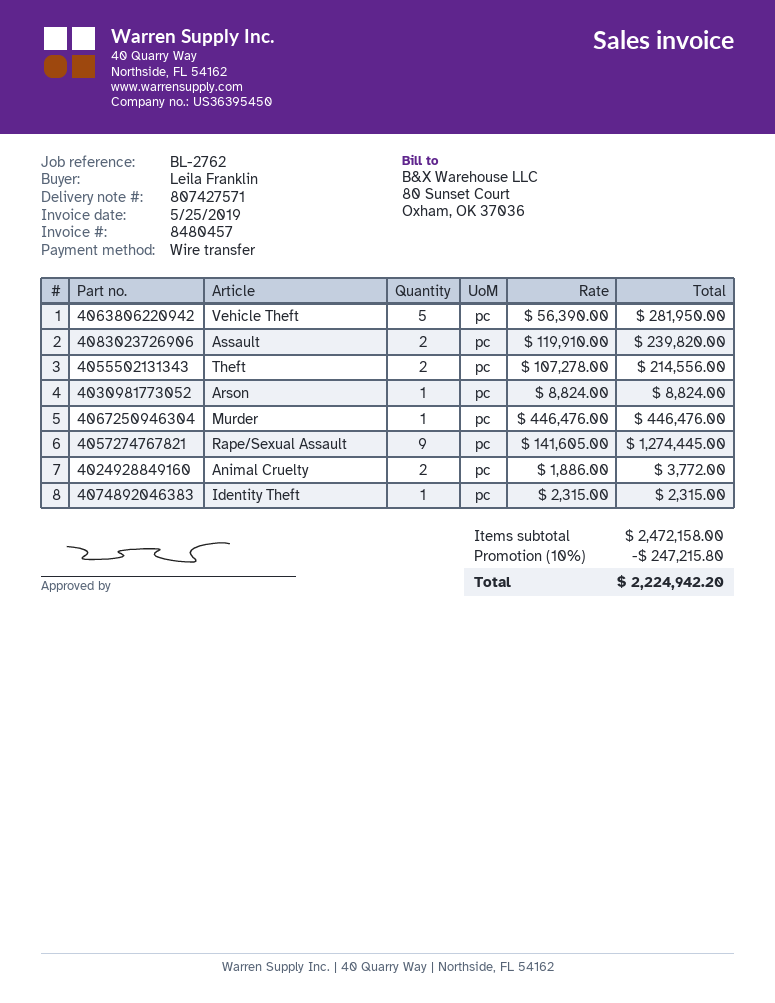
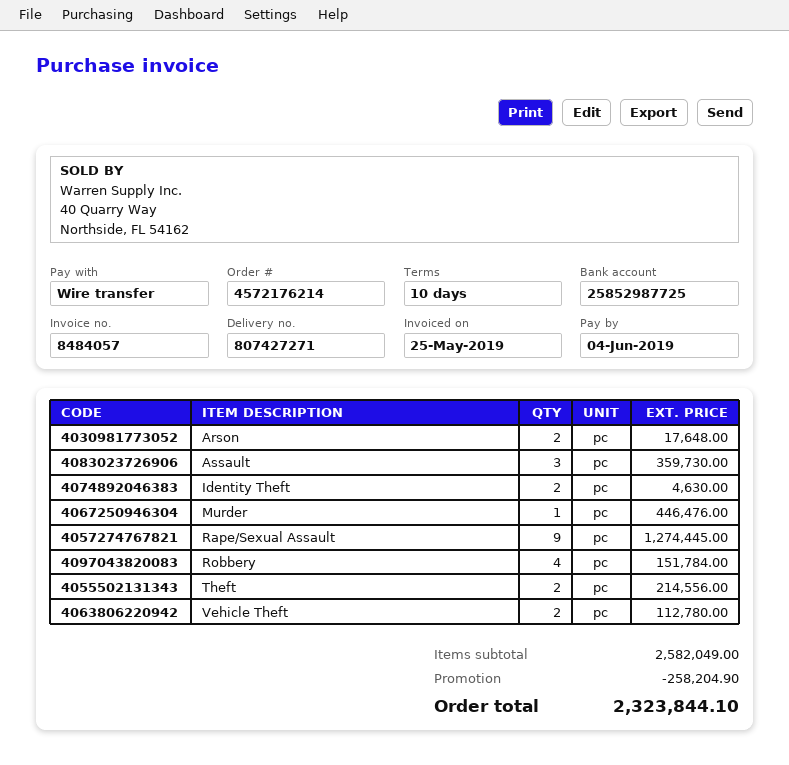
delivery note number: 807427571 -> 807427271
invoice number: 8480457 -> 8484057
Vehicle Theft: 5 for 281950.00 -> 2 for 112780.00
Assault: 2 for 239820.00 -> 3 for 359730.00
Arson: 1 for 8824.00 -> 2 for 17648.00
Animal Cruelty: 2 for 3772.00 -> none
Identity Theft: 1 for 2315.00 -> 2 for 4630.00
Robbery: none -> 4 for 151784.00
subtotal: 2472158.00 -> 2582049.00
discount: 247215.80 -> 258204.90
total: 2224942.20 -> 2323844.10

